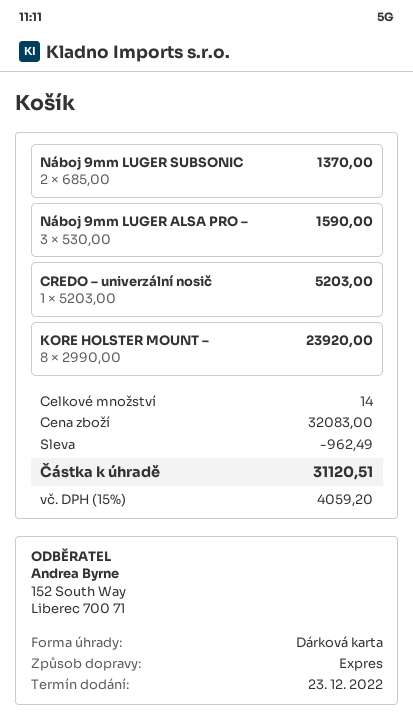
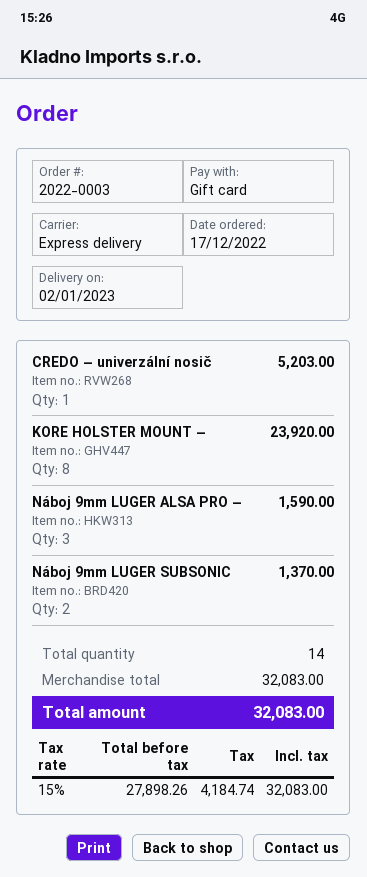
delivery date: 2022-12-23 -> 2023-01-02
discount: 962.49 -> none
tax: 15% = 4059.20 -> 15% = 4184.74
total: 31120.51 -> 32083.00

